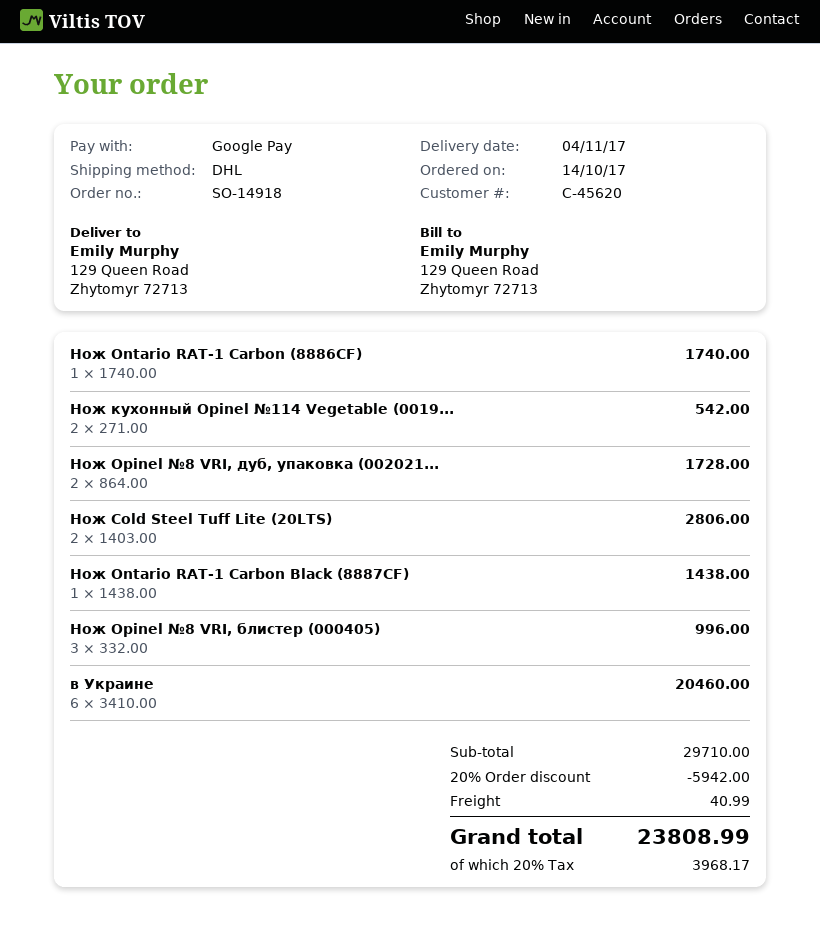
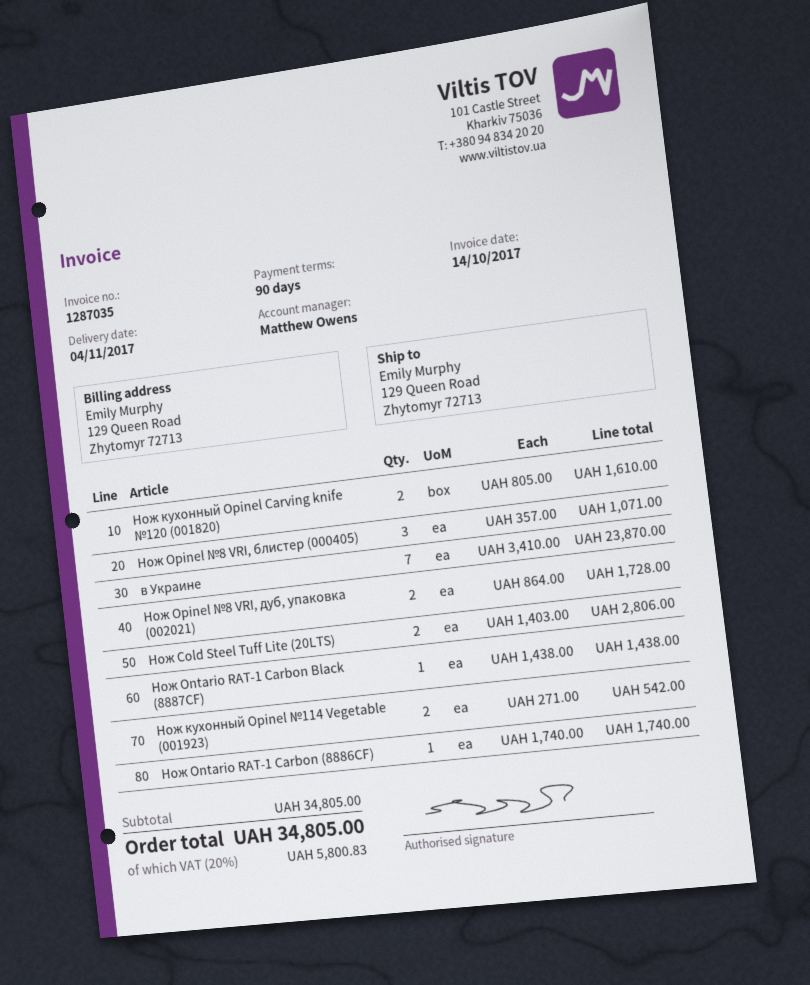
Нож Opinel №8 VRI, блистер (000405): 3 x 332.00 = 996.00 -> 3 x 357.00 = 1071.00
в Украине: 6 x 3410.00 = 20460.00 -> 7 x 3410.00 = 23870.00
Нож кухонный Opinel Carving knife №120 (001820): none -> 2 x 805.00 = 1610.00
subtotal: 29710.00 -> 34805.00
discount: 20% = 5942.00 -> none
shipping: 40.99 -> none
tax: 20% = 3968.17 -> 20% = 5800.83
total: 23808.99 -> 34805.00

